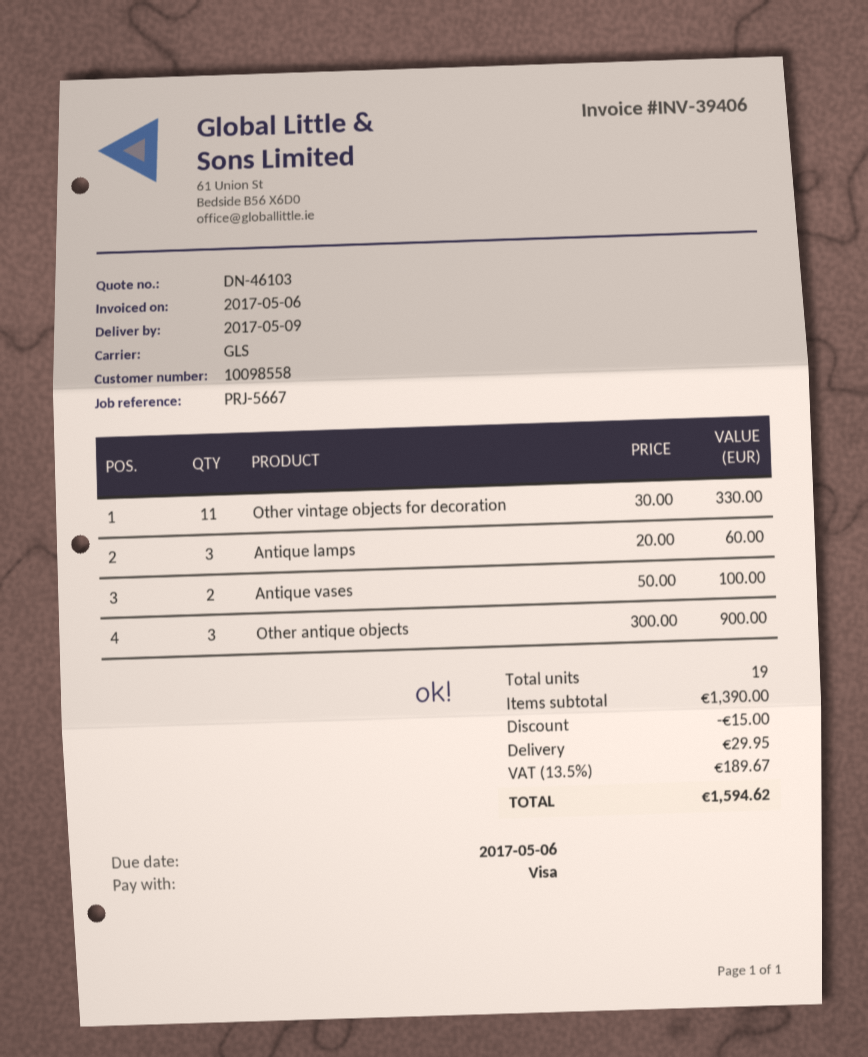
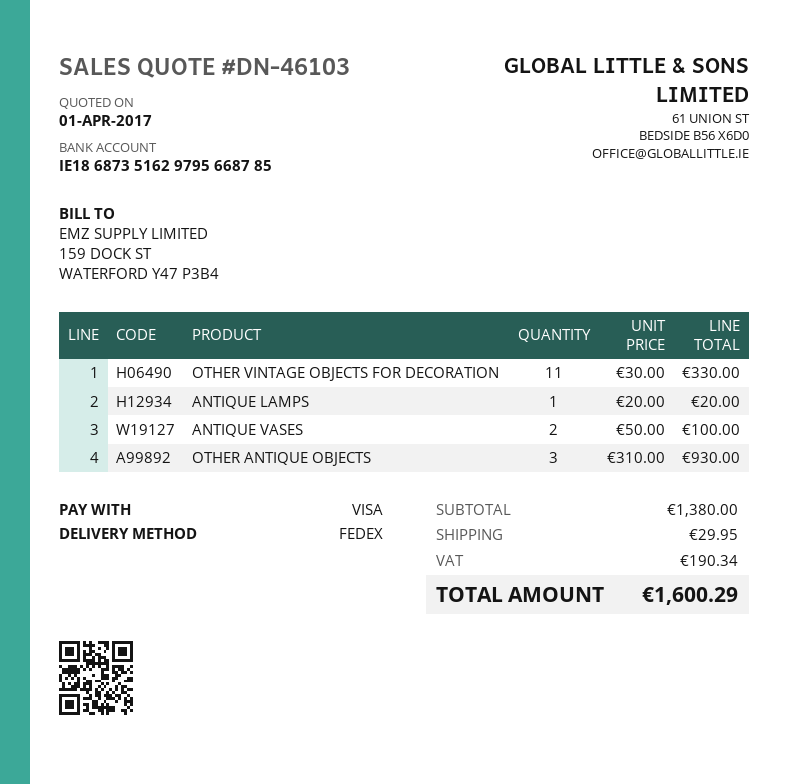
shipping method: GLS -> FedEx
Antique lamps: 3 x 20.00 = 60.00 -> 1 x 20.00 = 20.00
Other antique objects: 3 x 300.00 = 900.00 -> 3 x 310.00 = 930.00
subtotal: 1390.00 -> 1380.00
discount: 15.00 -> none
tax: 189.67 -> 190.34
total: 1594.62 -> 1600.29

